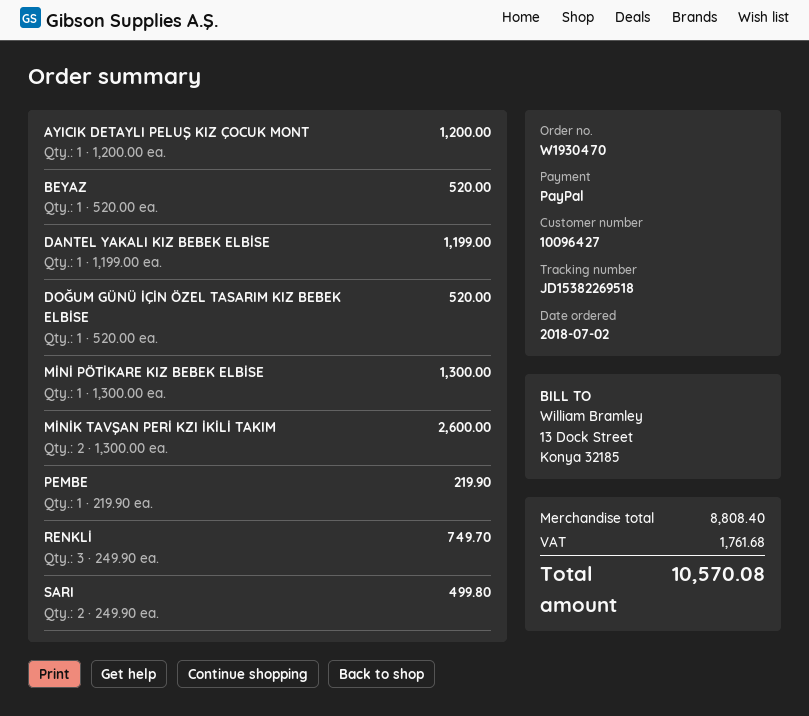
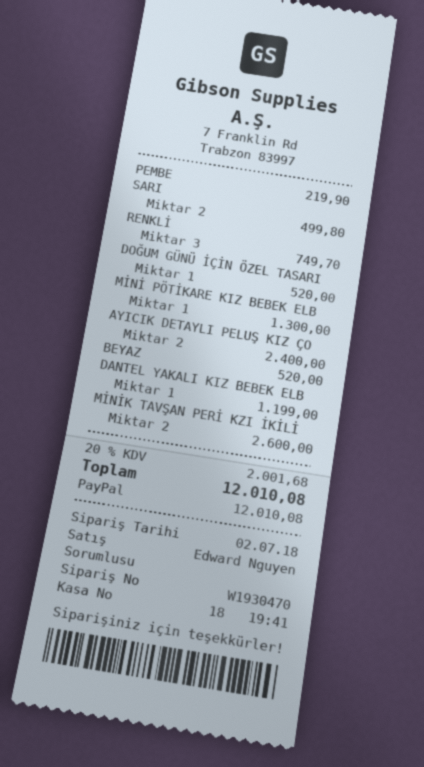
AYICIK DETAYLI PELUŞ KIZ ÇOCUK MONT: 1 for 1200.00 -> 2 for 2400.00
tax: 1761.68 -> 2001.68
total: 10570.08 -> 12010.08

